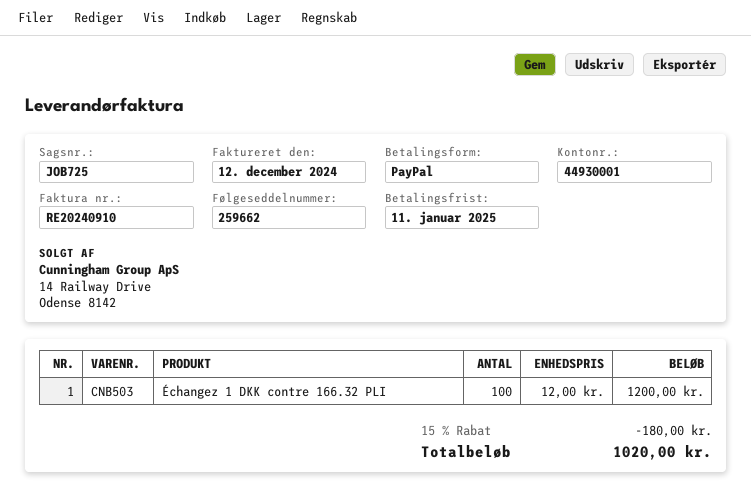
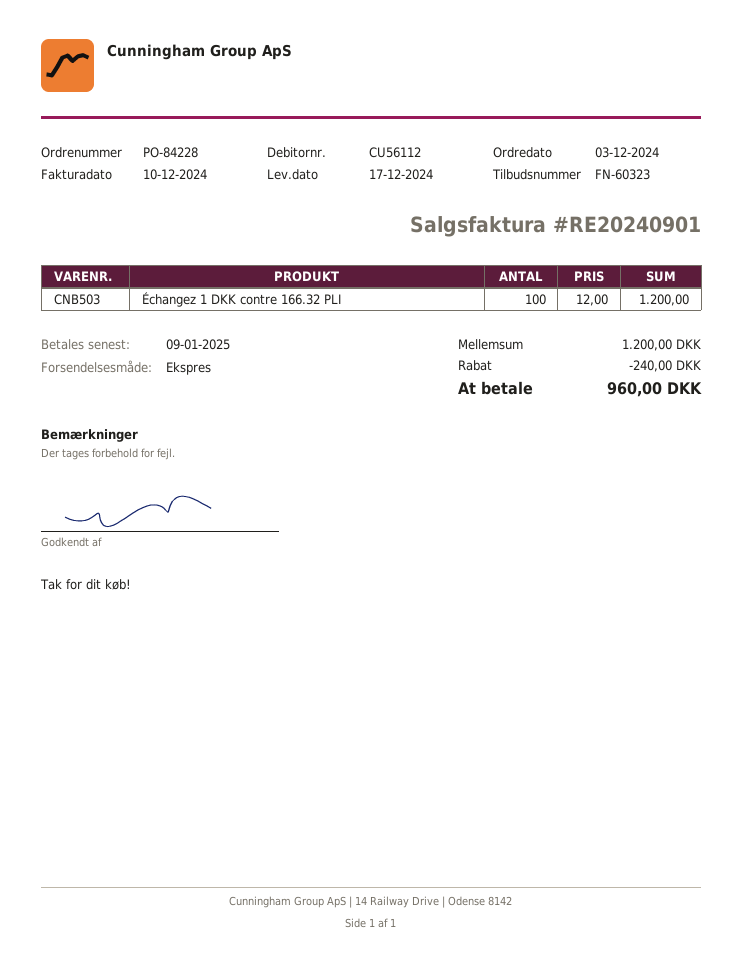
invoice number: RE20240910 -> RE20240901
invoice date: 2024-12-12 -> 2024-12-10
due date: 2025-01-11 -> 2025-01-09
discount: 180.00 -> 240.00
total: 1020.00 -> 960.00

